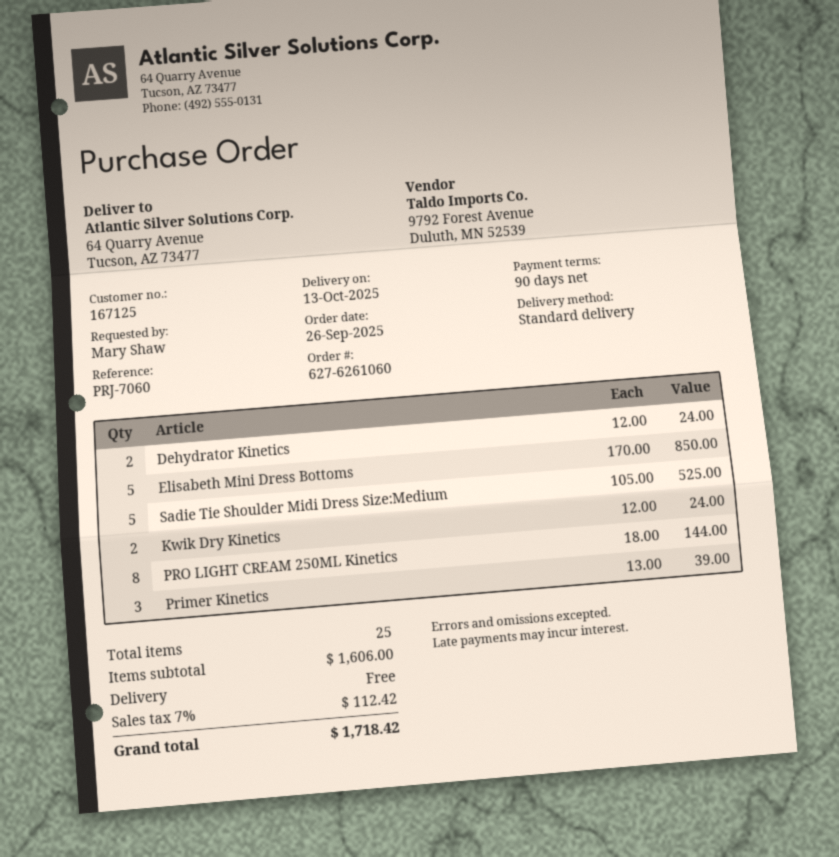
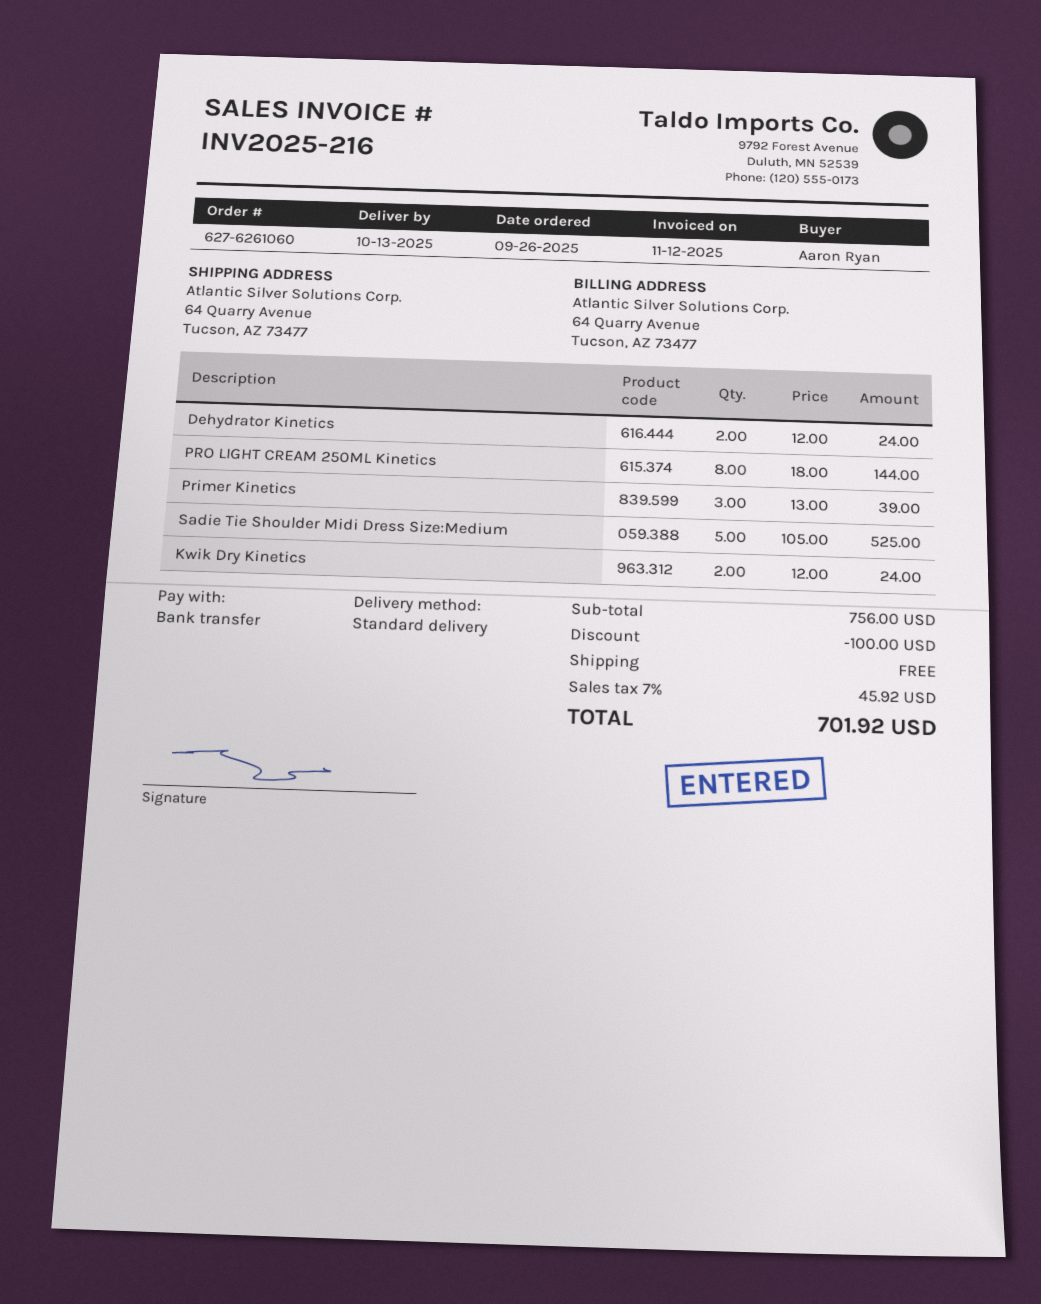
ordered by: Mary Shaw -> Aaron Ryan
Elisabeth Mini Dress Bottoms: 5 x 170.00 = 850.00 -> none
subtotal: 1606.00 -> 756.00
discount: none -> 100.00
tax: 7% = 112.42 -> 7% = 45.92
total: 1718.42 -> 701.92

